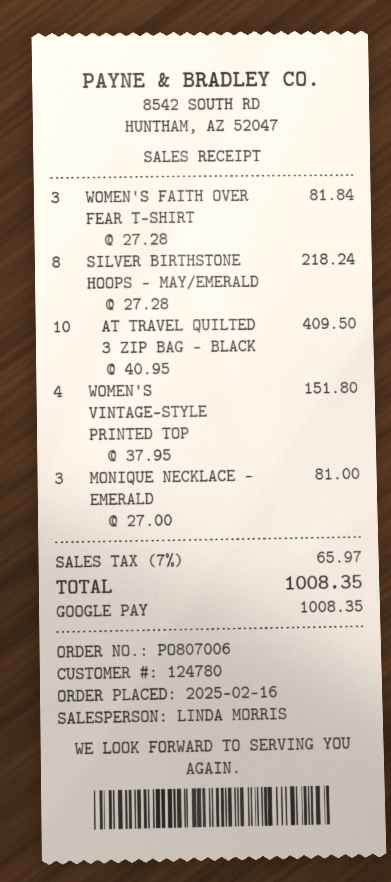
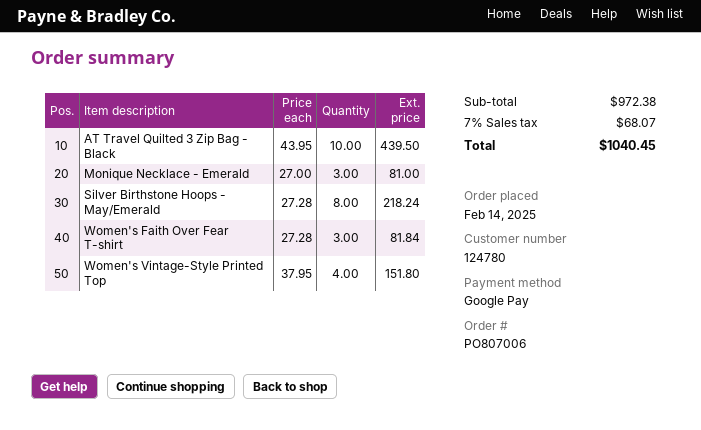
order date: 2025-02-16 -> 2025-02-14
AT TRAVEL QUILTED 3 ZIP BAG - BLACK: 10 x 40.95 = 409.50 -> 10 x 43.95 = 439.50
tax: 7% = 65.97 -> 7% = 68.07
total: 1008.35 -> 1040.45

